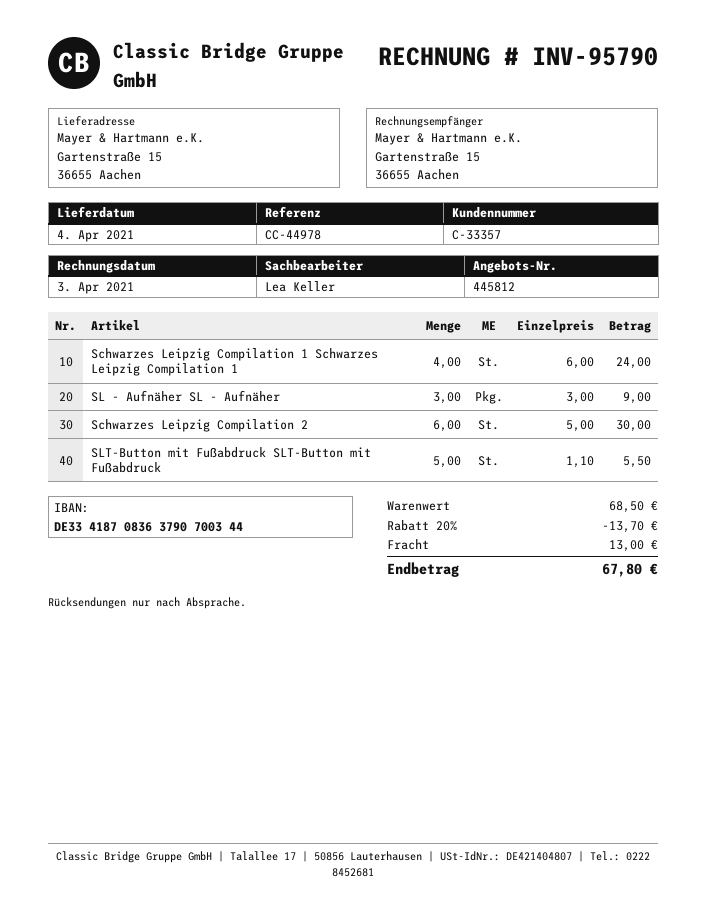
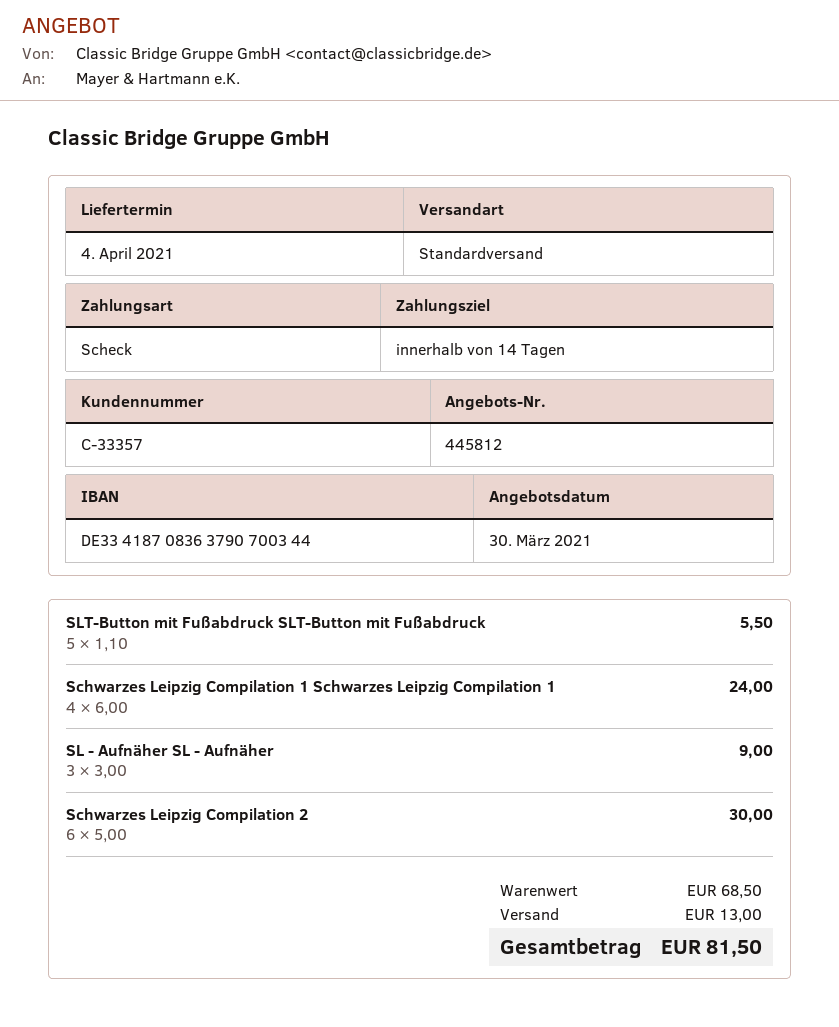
discount: 20% = 13.70 -> none
total: 67.80 -> 81.50

